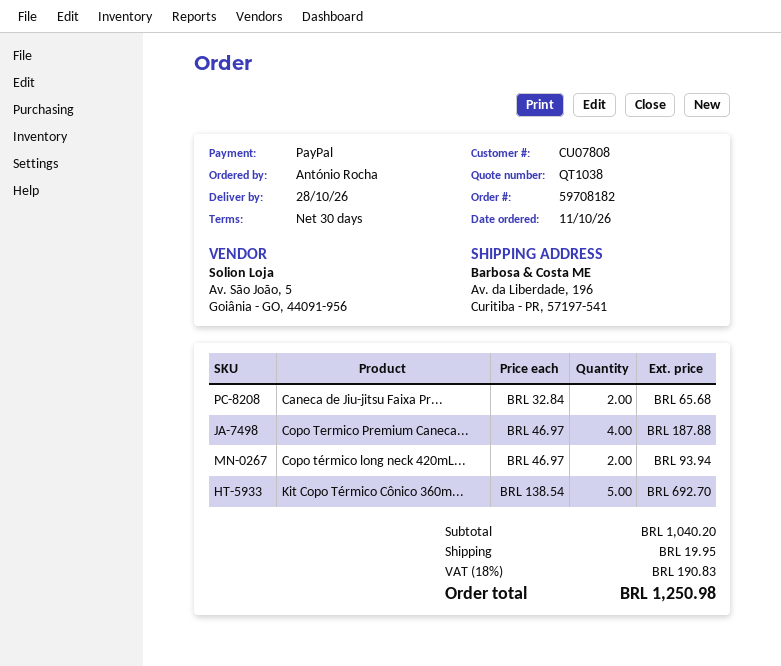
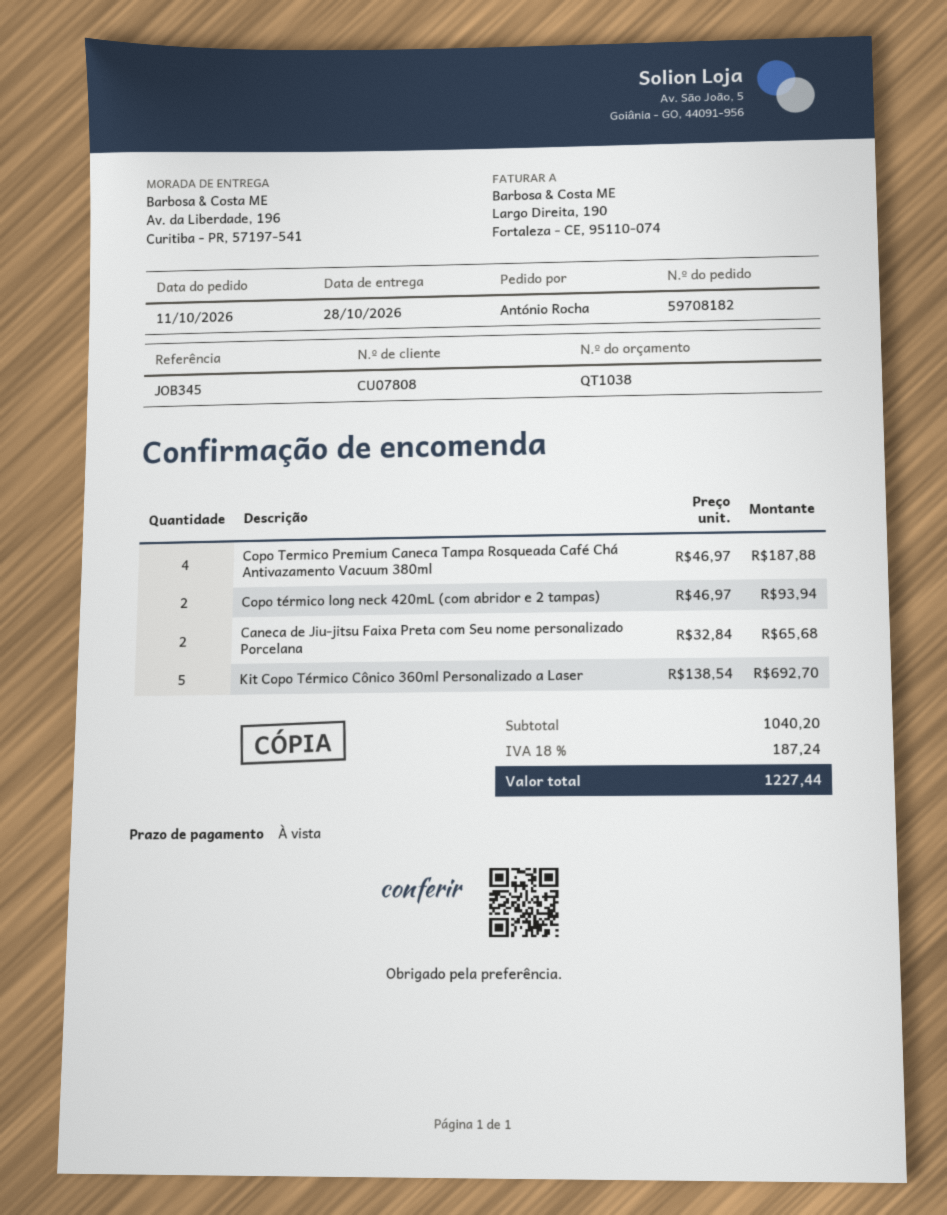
payment terms: 30 days -> on receipt
shipping: 19.95 -> none
tax: 18% = 190.83 -> 18% = 187.24
total: 1250.98 -> 1227.44

